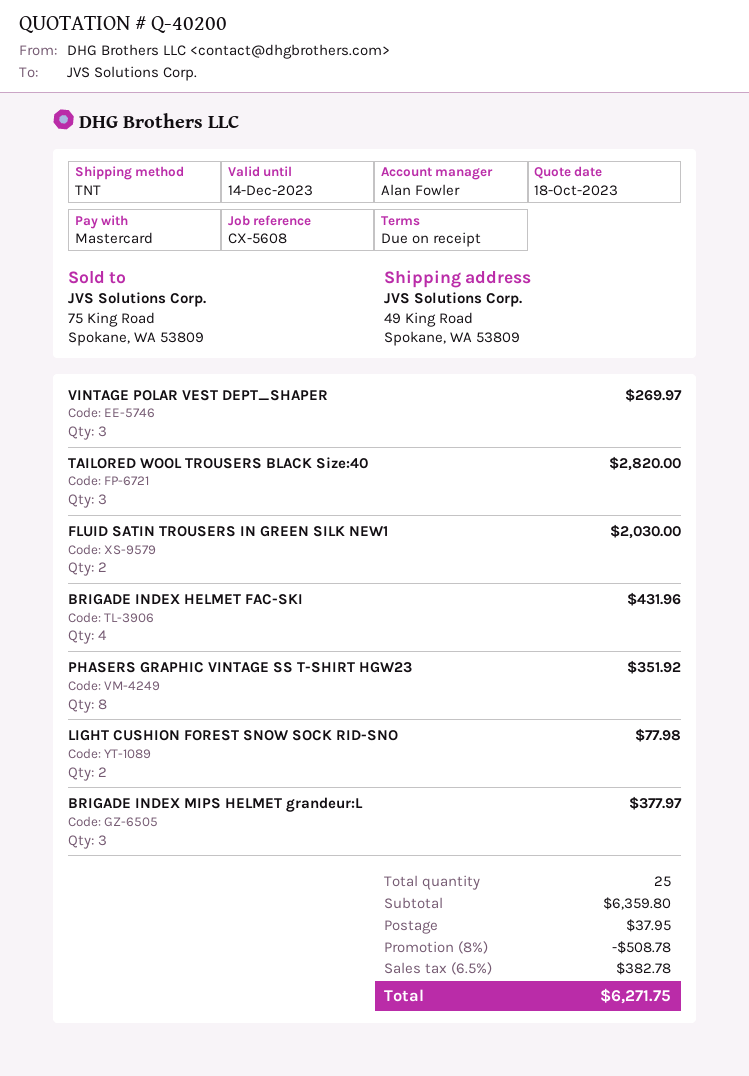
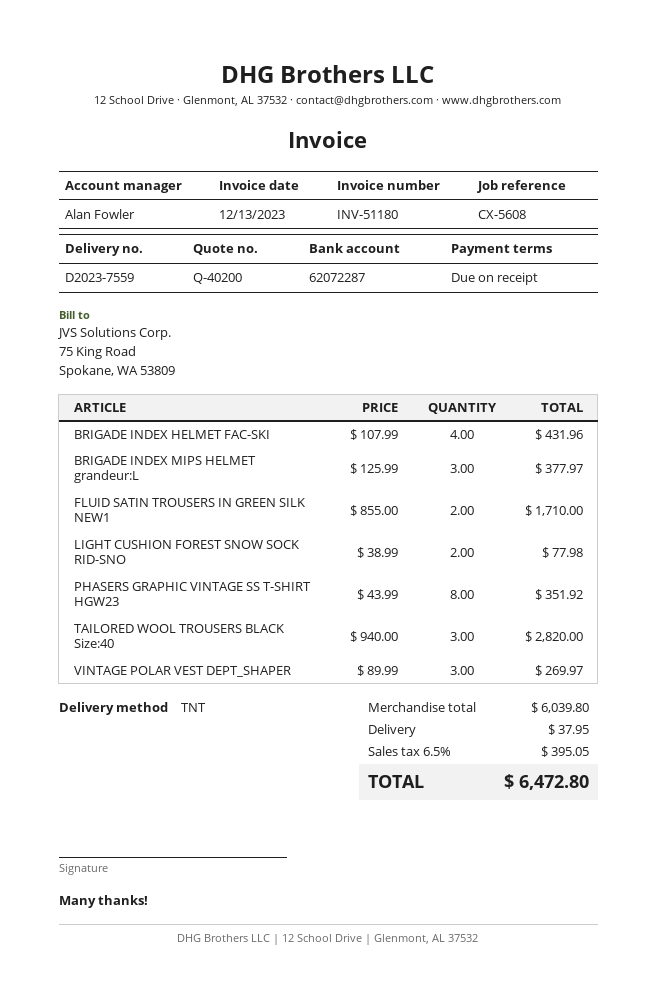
FLUID SATIN TROUSERS IN GREEN SILK NEW1: 2 for 2030.00 -> 2 for 1710.00
subtotal: 6359.80 -> 6039.80
discount: 8% = 508.78 -> none
tax: 6.5% = 382.78 -> 6.5% = 395.05
total: 6271.75 -> 6472.80

